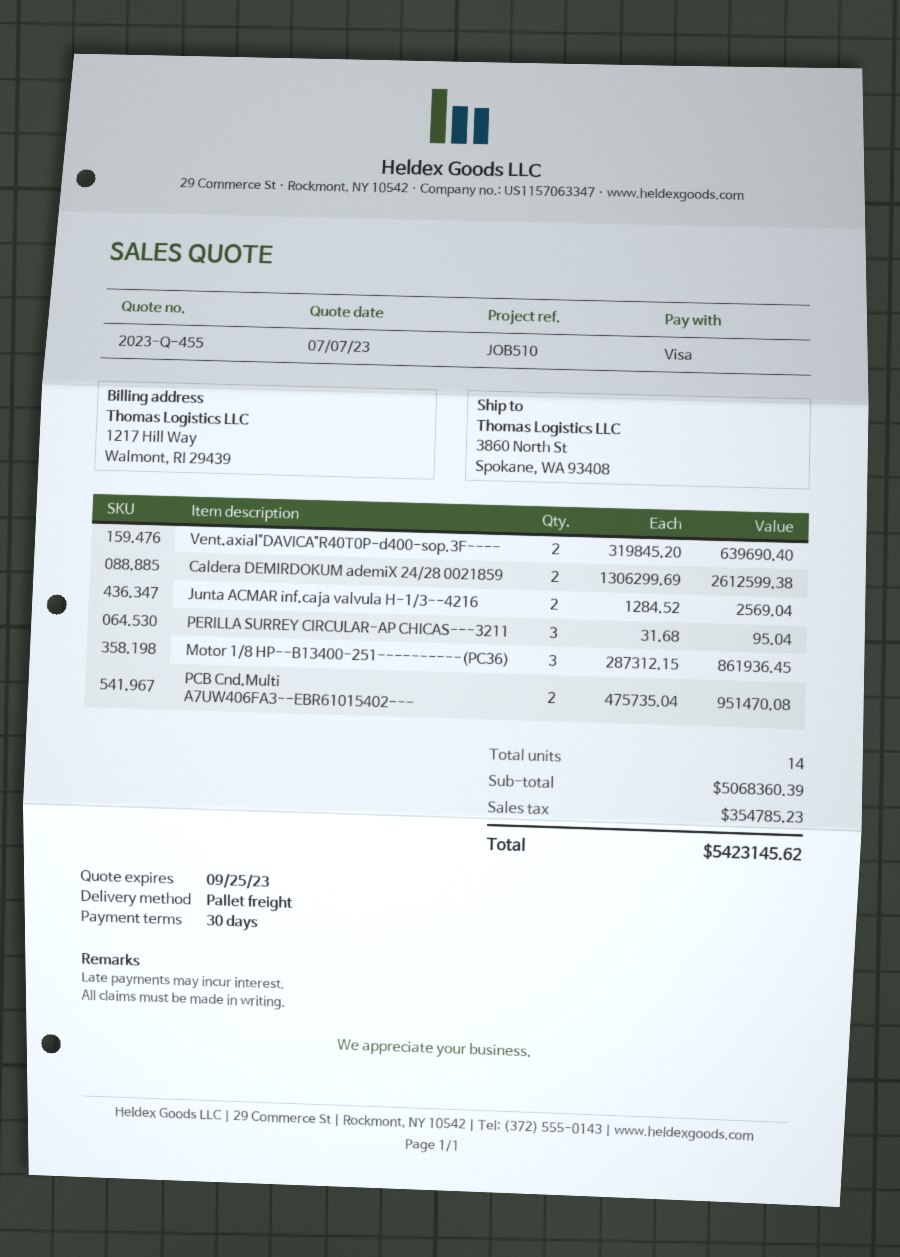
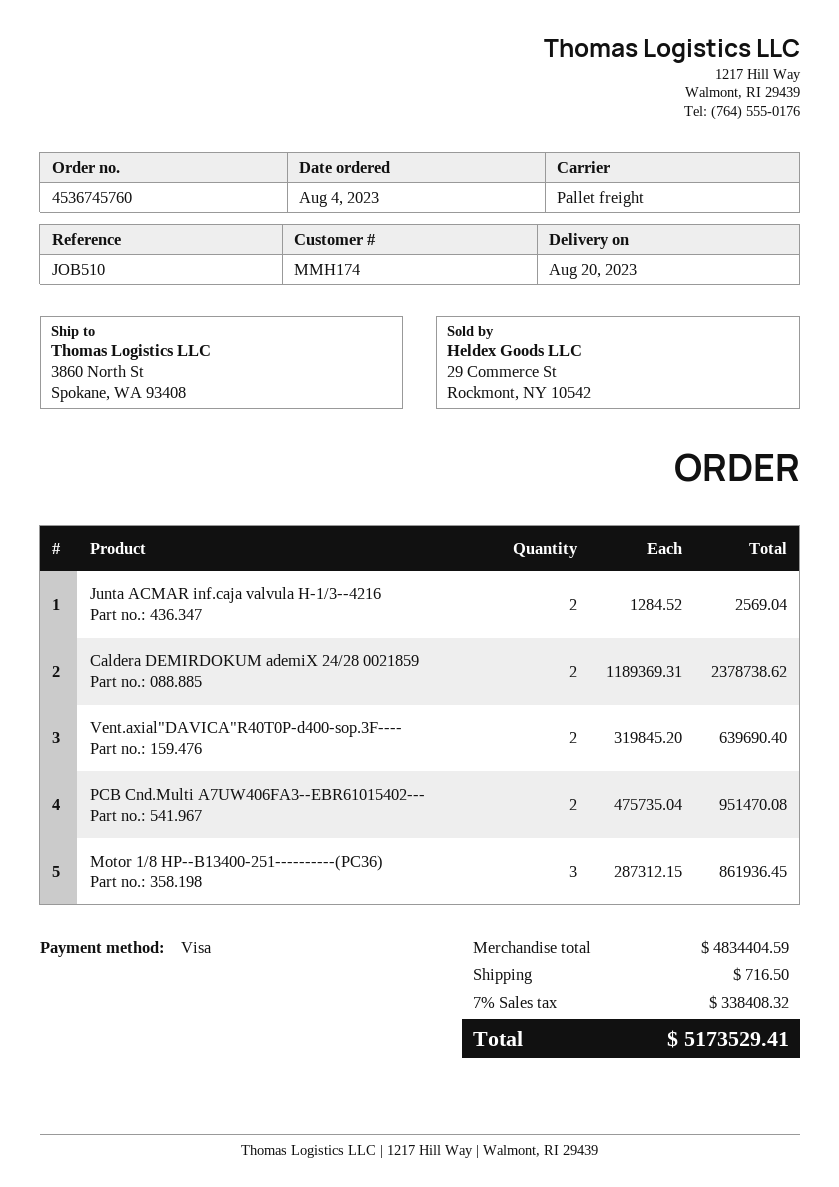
Caldera DEMIRDOKUM ademiX 24/28 0021859: 2 x 1306299.69 = 2612599.38 -> 2 x 1189369.31 = 2378738.62
PERILLA SURREY CIRCULAR-AP CHICAS---3211: 3 x 31.68 = 95.04 -> none
subtotal: 5068360.39 -> 4834404.59
shipping: none -> 716.50
tax: 354785.23 -> 338408.32
total: 5423145.62 -> 5173529.41

